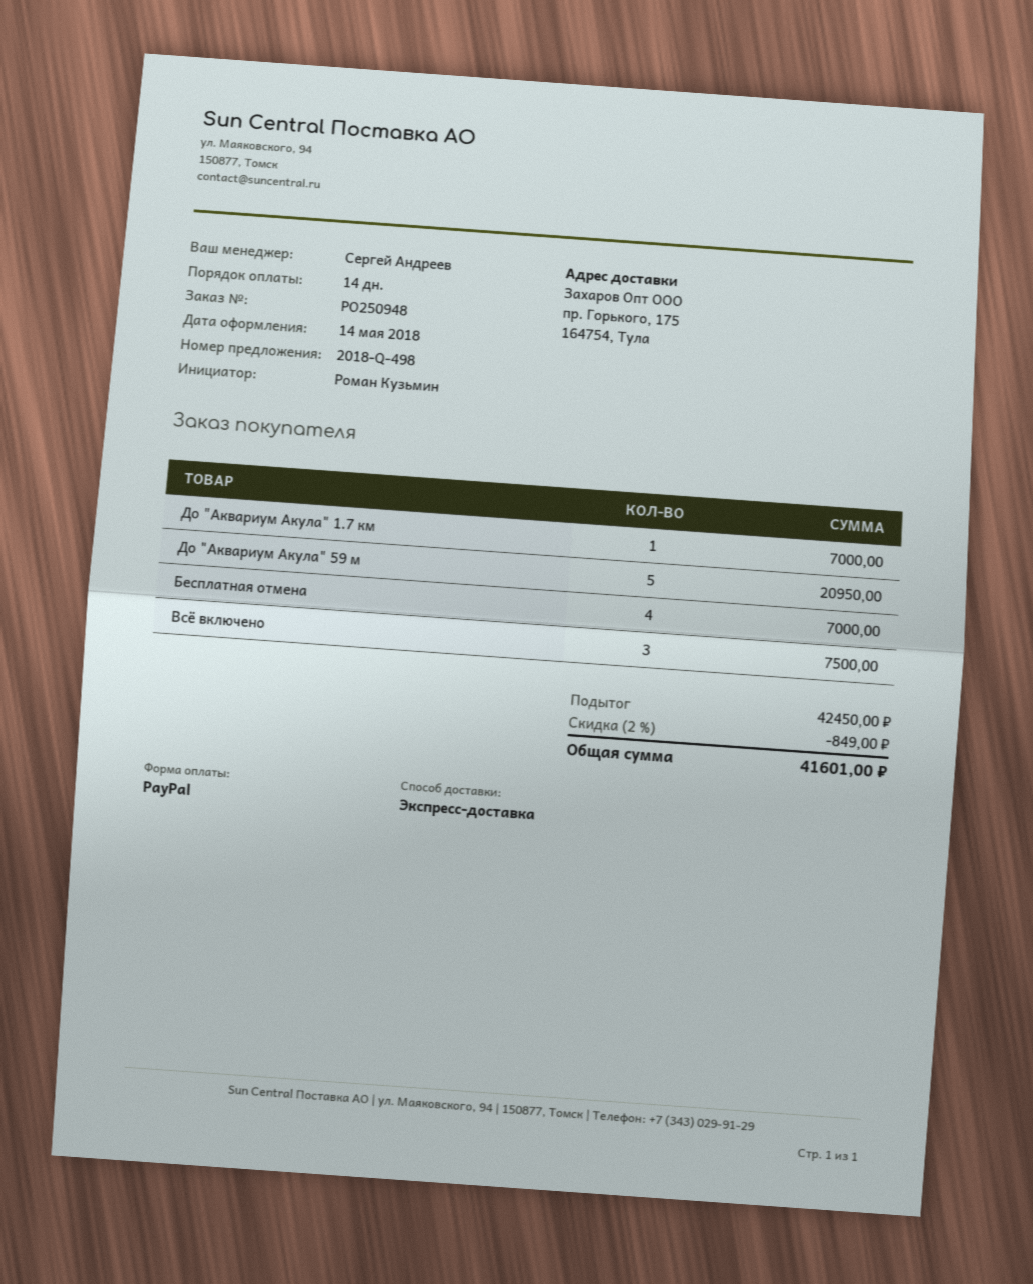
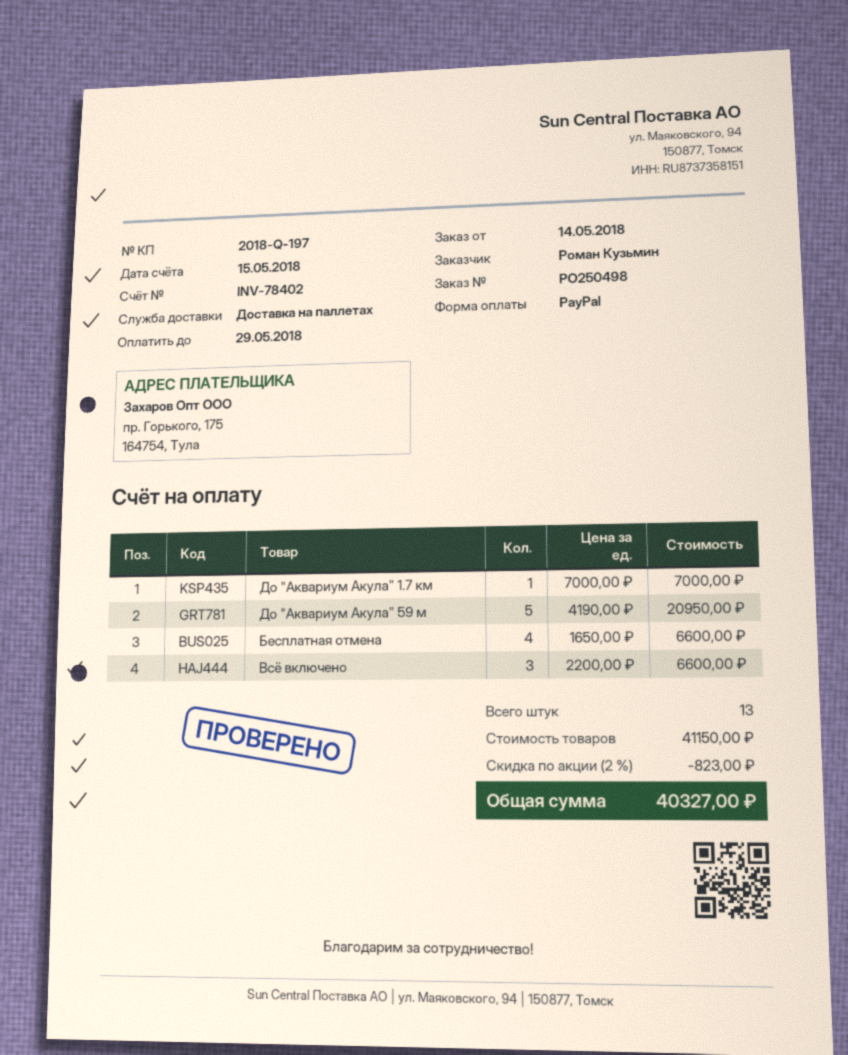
quote number: 2018-Q-498 -> 2018-Q-197
order number: PO250948 -> PO250498
shipping method: express -> pallet freight
Бесплатная отмена: 4 for 7000.00 -> 4 for 6600.00
Всё включено: 3 for 7500.00 -> 3 for 6600.00
subtotal: 42450.00 -> 41150.00
discount: 2% = 849.00 -> 2% = 823.00
total: 41601.00 -> 40327.00

